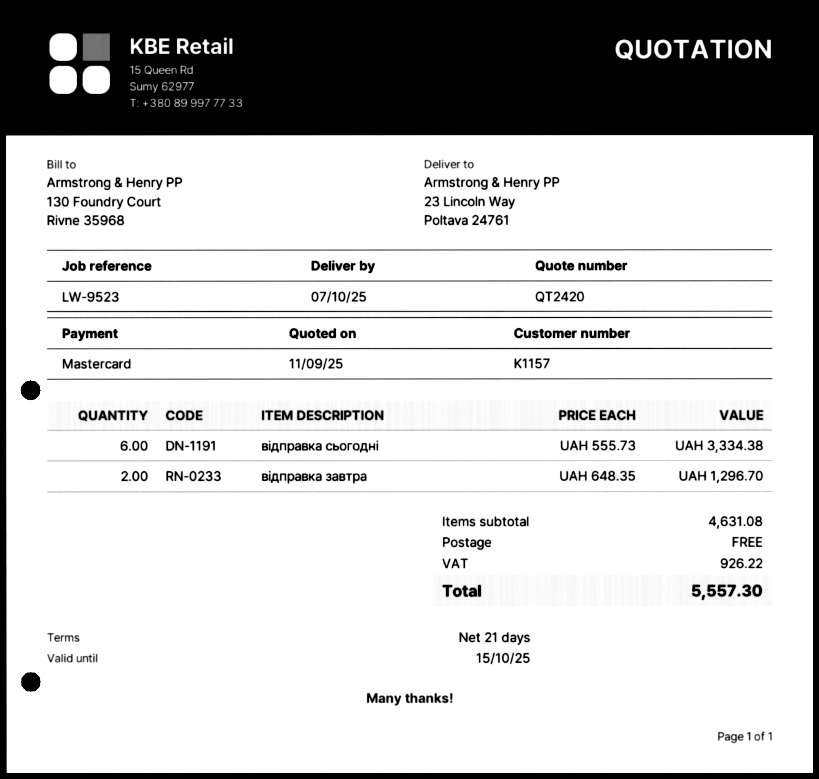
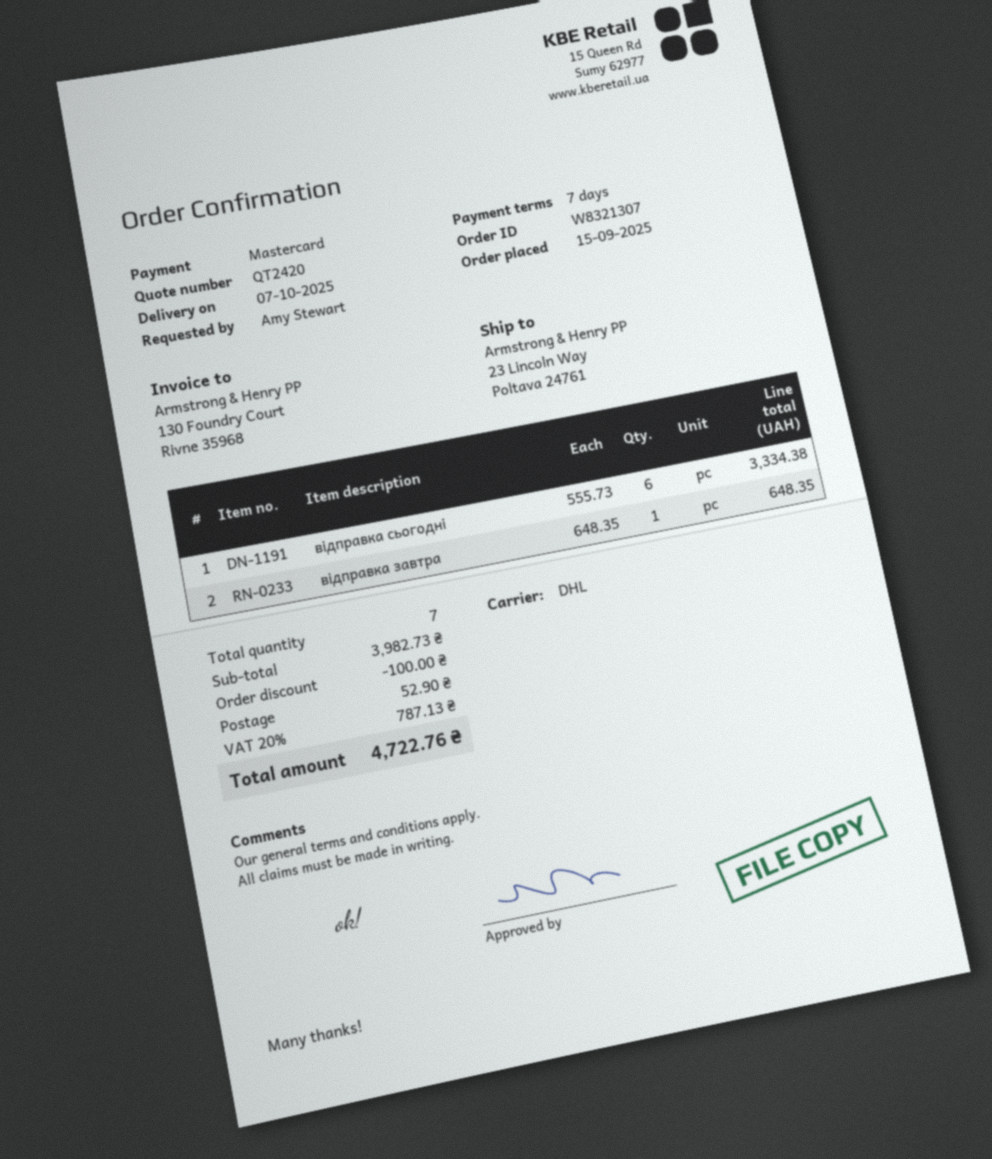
payment terms: 21 days -> 7 days
відправка завтра: 2 x 648.35 = 1296.70 -> 1 x 648.35 = 648.35
subtotal: 4631.08 -> 3982.73
discount: none -> 100.00
shipping: 0.00 -> 52.90
tax: 926.22 -> 787.13
total: 5557.30 -> 4722.76

